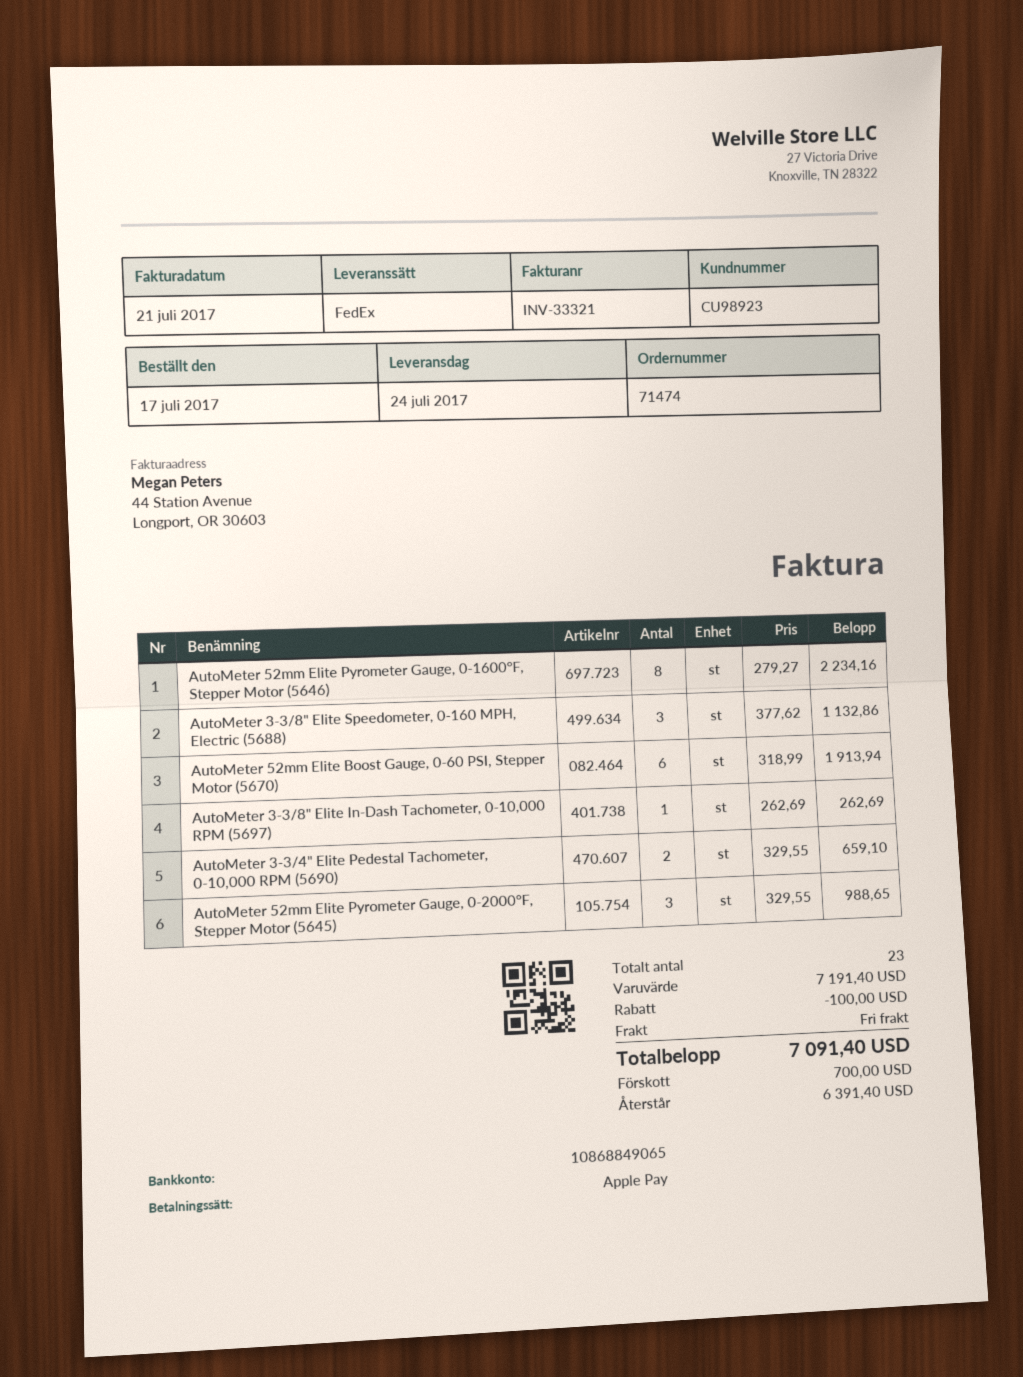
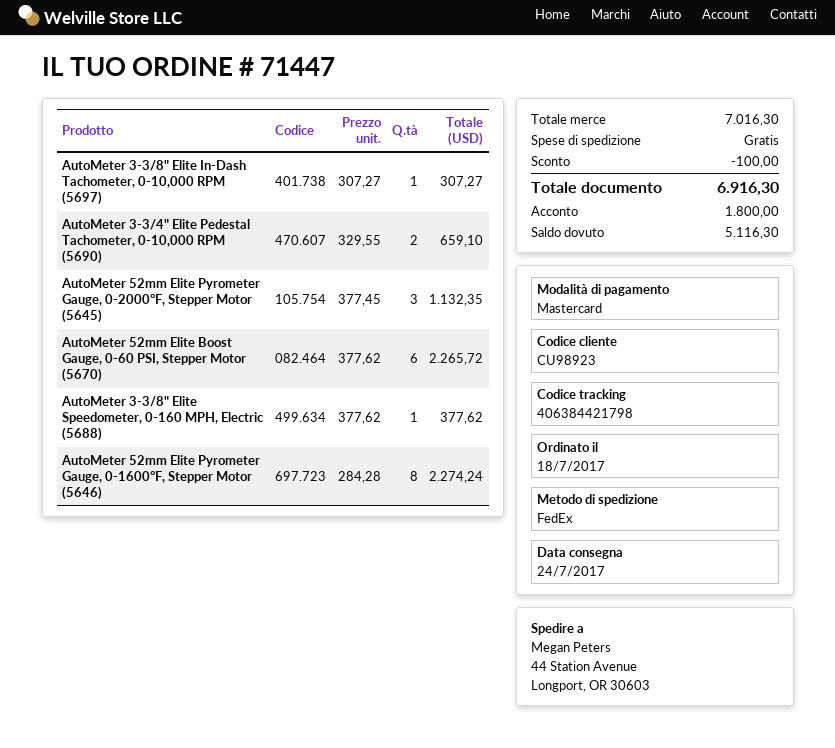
order number: 71474 -> 71447
order date: 2017-07-17 -> 2017-07-18
payment method: Apple Pay -> Mastercard
AutoMeter 52mm Elite Pyrometer Gauge, 0-1600°F, Stepper Motor (5646): 8 x 279.27 = 2234.16 -> 8 x 284.28 = 2274.24
AutoMeter 3-3/8" Elite Speedometer, 0-160 MPH, Electric (5688): 3 x 377.62 = 1132.86 -> 1 x 377.62 = 377.62
AutoMeter 52mm Elite Boost Gauge, 0-60 PSI, Stepper Motor (5670): 6 x 318.99 = 1913.94 -> 6 x 377.62 = 2265.72
AutoMeter 3-3/8" Elite In-Dash Tachometer, 0-10,000 RPM (5697): 1 x 262.69 = 262.69 -> 1 x 307.27 = 307.27
AutoMeter 52mm Elite Pyrometer Gauge, 0-2000°F, Stepper Motor (5645): 3 x 329.55 = 988.65 -> 3 x 377.45 = 1132.35
subtotal: 7191.40 -> 7016.30
total: 7091.40 -> 6916.30
deposit: 700.00 -> 1800.00
balance: 6391.40 -> 5116.30

